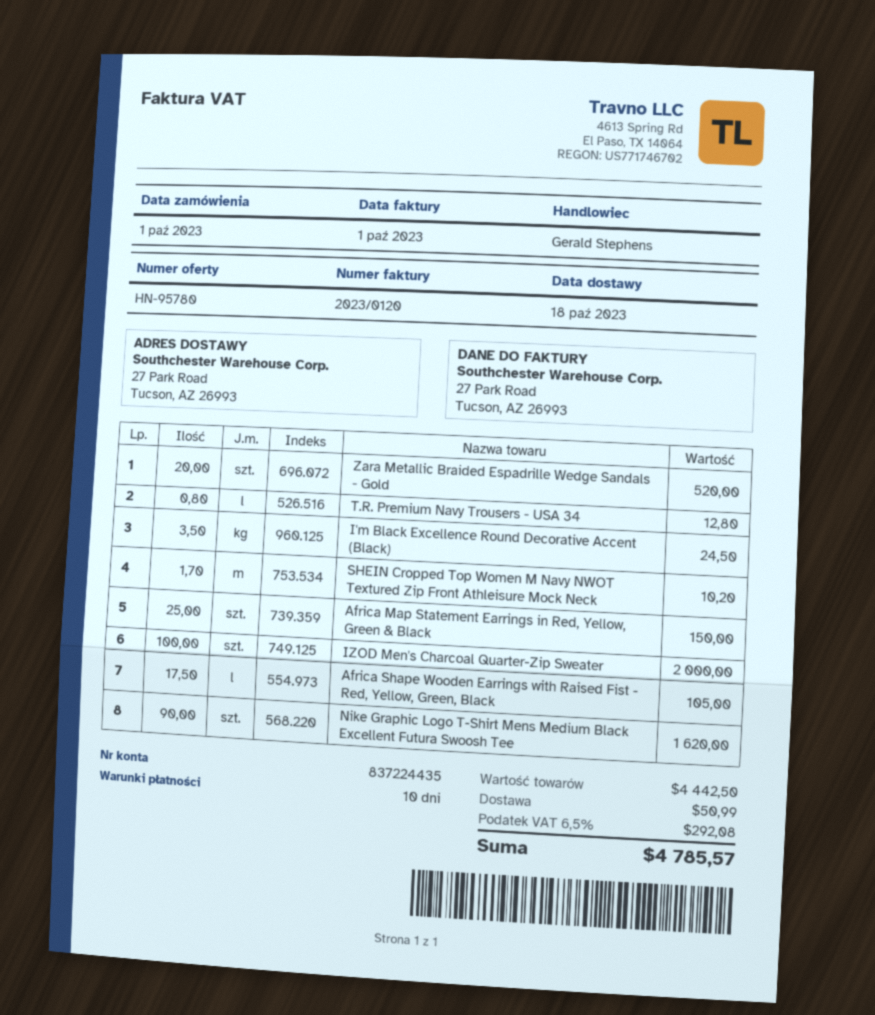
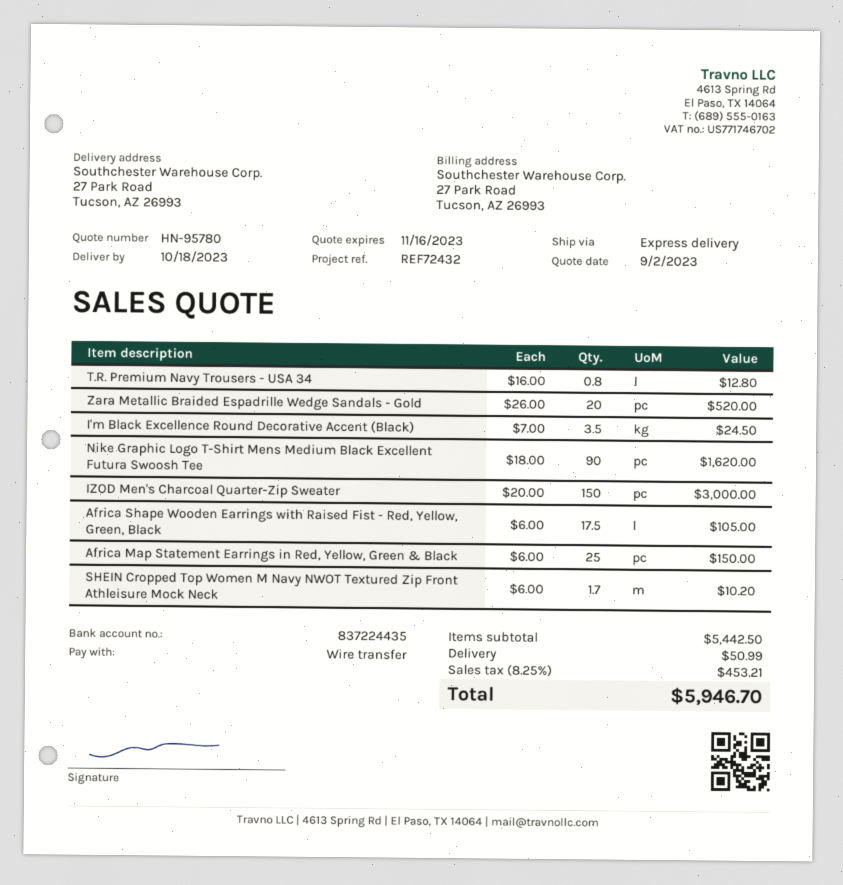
IZOD Men's Charcoal Quarter-Zip Sweater: 100 for 2000.00 -> 150 for 3000.00
subtotal: 4442.50 -> 5442.50
tax: 6.5% = 292.08 -> 8.25% = 453.21
total: 4785.57 -> 5946.70

